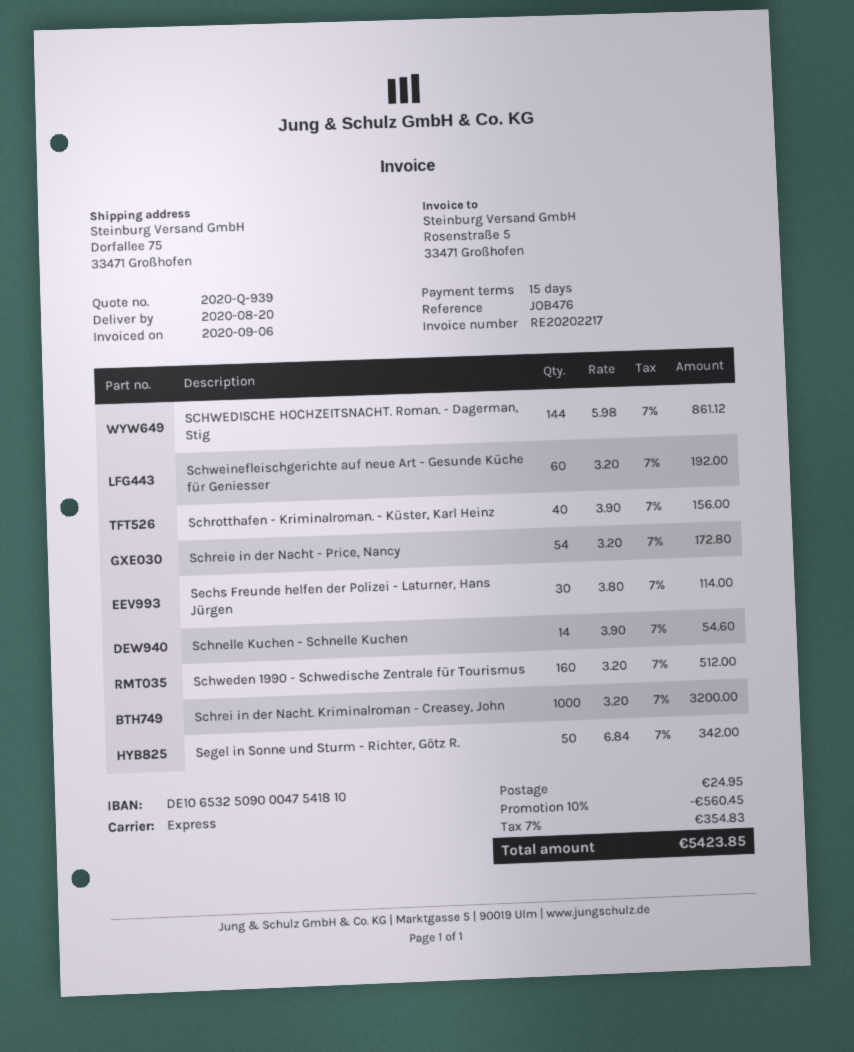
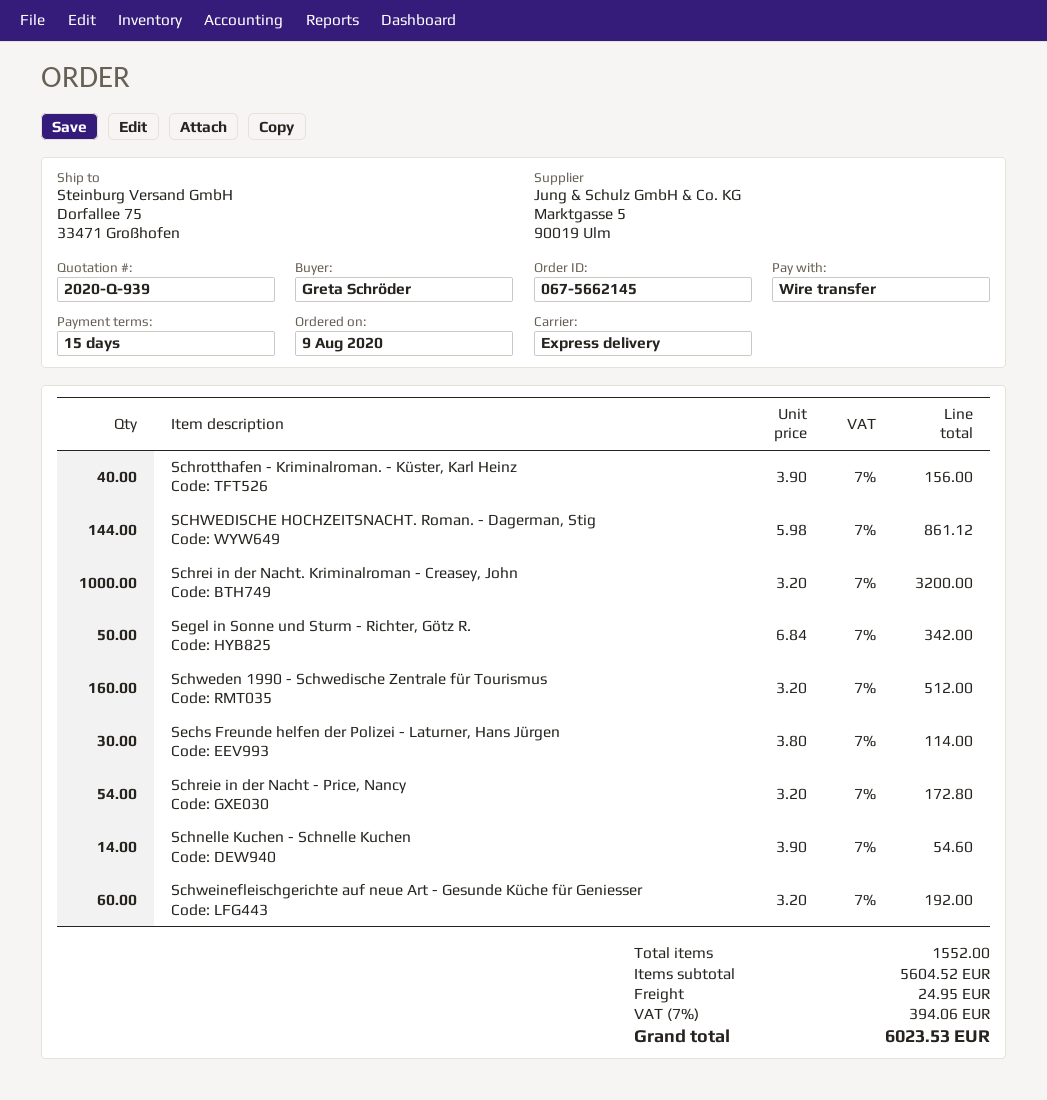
discount: 10% = 560.45 -> none
tax: 7% = 354.83 -> 7% = 394.06
total: 5423.85 -> 6023.53

